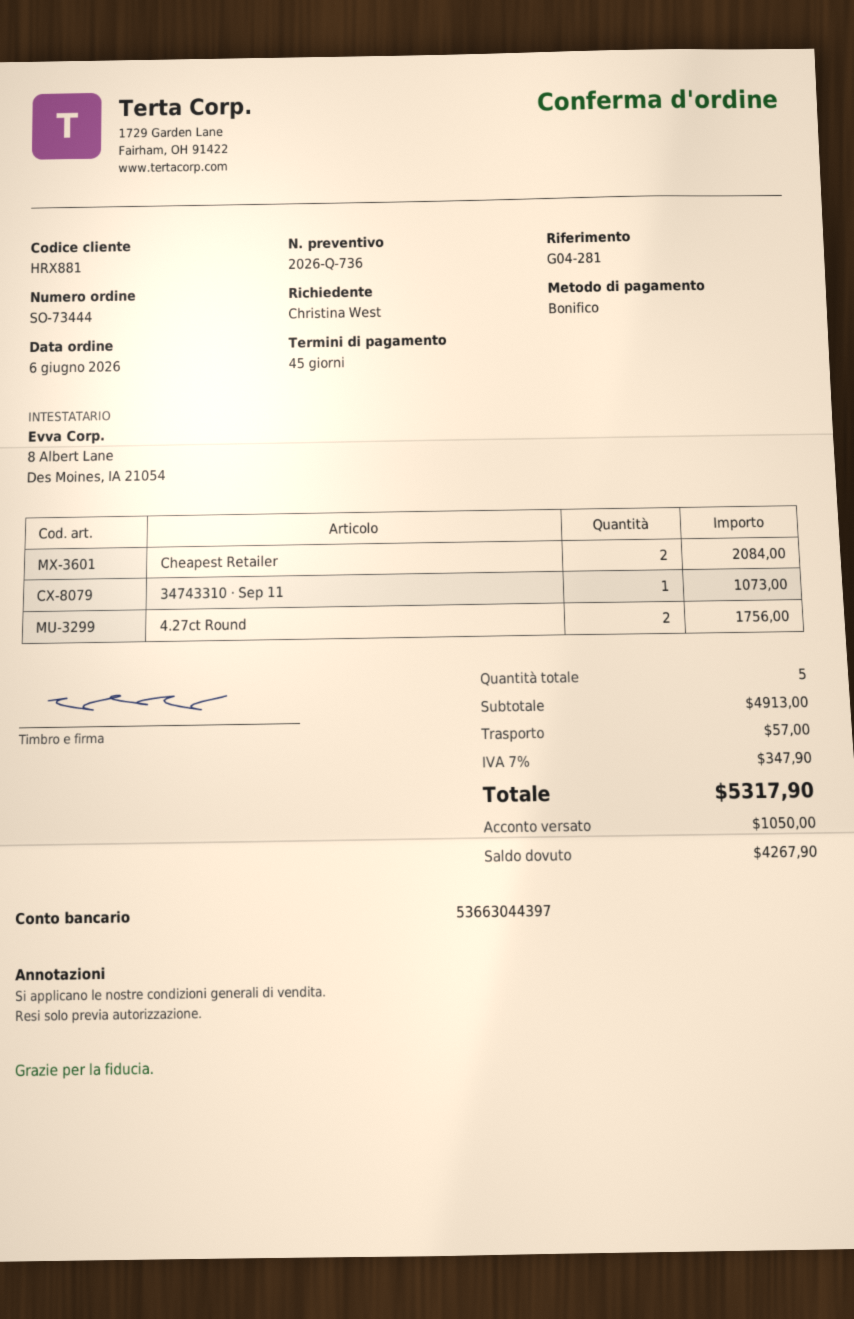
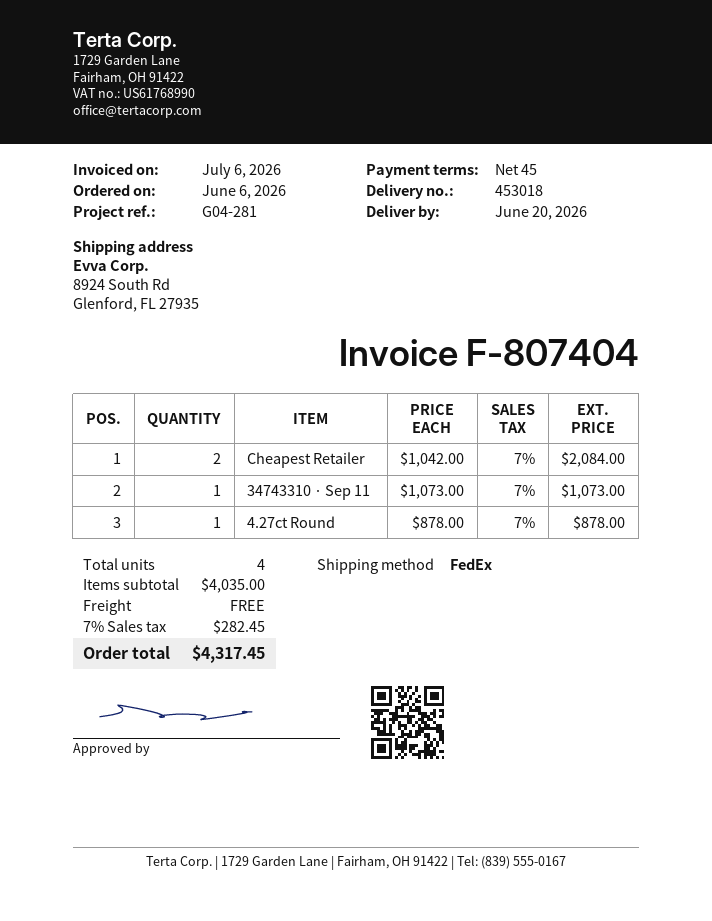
4.27ct Round: 2 for 1756.00 -> 1 for 878.00
total quantity: 5 -> 4
subtotal: 4913.00 -> 4035.00
shipping: 57.00 -> 0.00
tax: 7% = 347.90 -> 7% = 282.45
total: 5317.90 -> 4317.45

